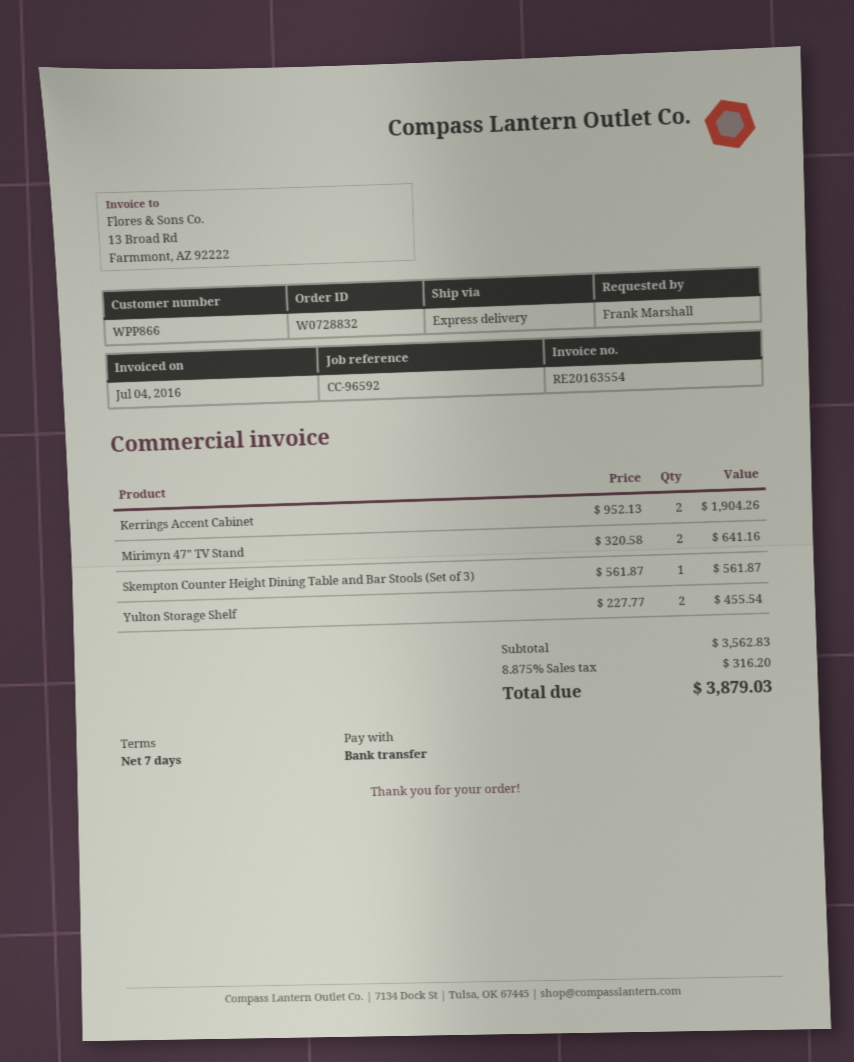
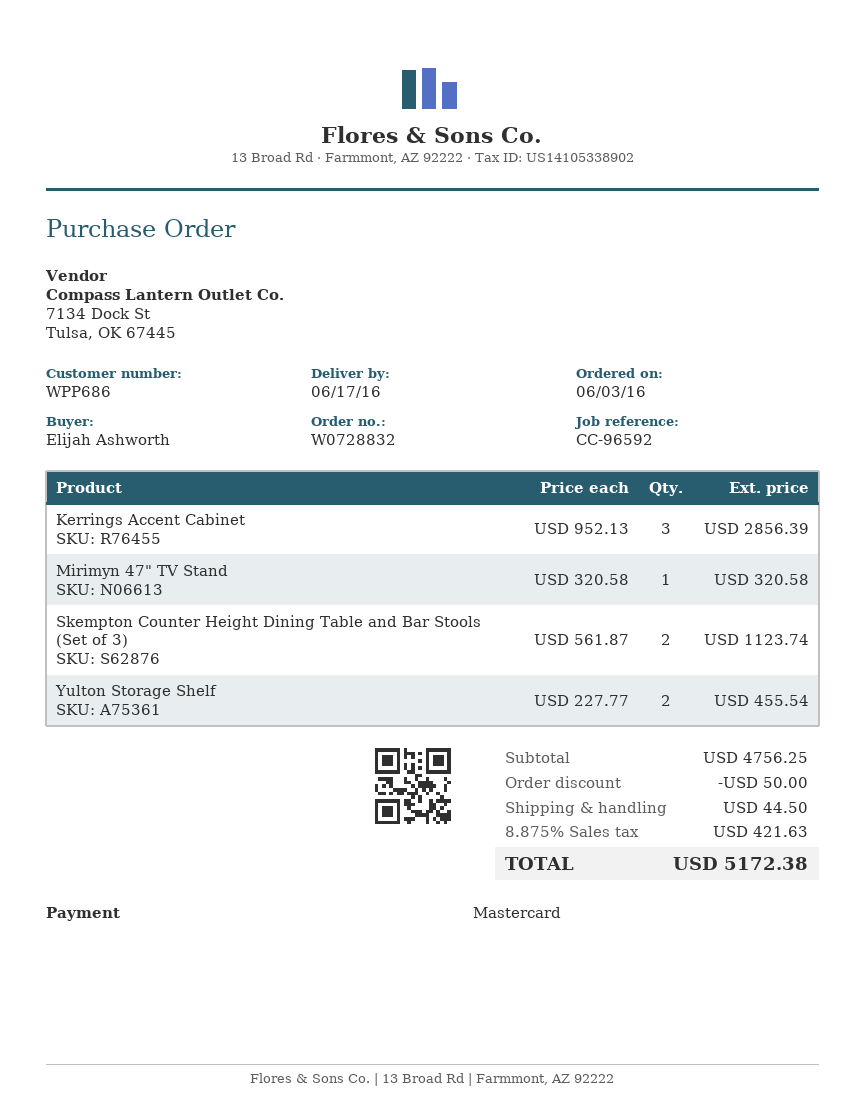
customer number: WPP866 -> WPP686
ordered by: Frank Marshall -> Elijah Ashworth
payment method: bank transfer -> Mastercard
Kerrings Accent Cabinet: 2 x 952.13 = 1904.26 -> 3 x 952.13 = 2856.39
Mirimyn 47" TV Stand: 2 x 320.58 = 641.16 -> 1 x 320.58 = 320.58
Skempton Counter Height Dining Table and Bar Stools (Set of 3): 1 x 561.87 = 561.87 -> 2 x 561.87 = 1123.74
subtotal: 3562.83 -> 4756.25
discount: none -> 50.00
shipping: none -> 44.50
tax: 8.875% = 316.20 -> 8.875% = 421.63
total: 3879.03 -> 5172.38

